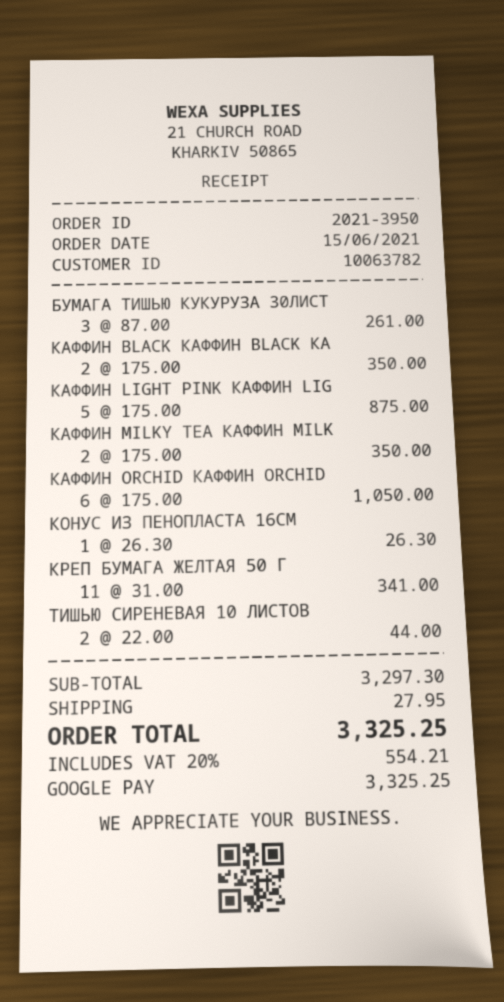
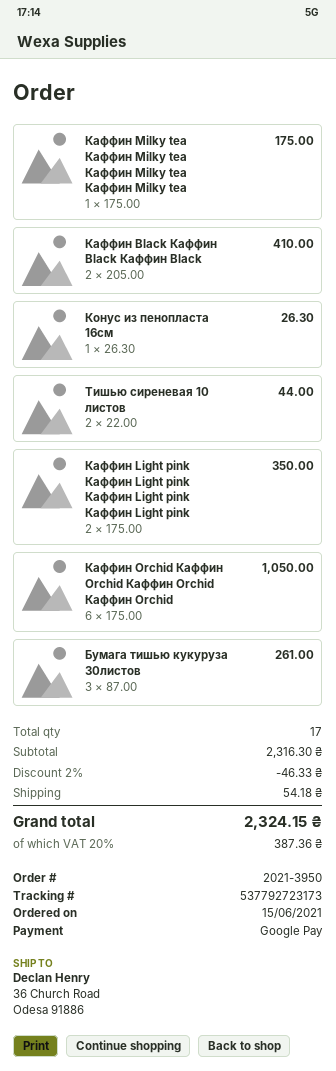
КАФФИН BLACK КАФФИН BLACK КА: 2 x 175.00 = 350.00 -> 2 x 205.00 = 410.00
КАФФИН LIGHT PINK КАФФИН LIG: 5 x 175.00 = 875.00 -> 2 x 175.00 = 350.00
КАФФИН MILKY TEA КАФФИН MILK: 2 x 175.00 = 350.00 -> 1 x 175.00 = 175.00
КРЕП БУМАГА ЖЕЛТАЯ 50 Г: 11 x 31.00 = 341.00 -> none
subtotal: 3297.30 -> 2316.30
discount: none -> 2% = 46.33
shipping: 27.95 -> 54.18
tax: 20% = 554.21 -> 20% = 387.36
total: 3325.25 -> 2324.15

